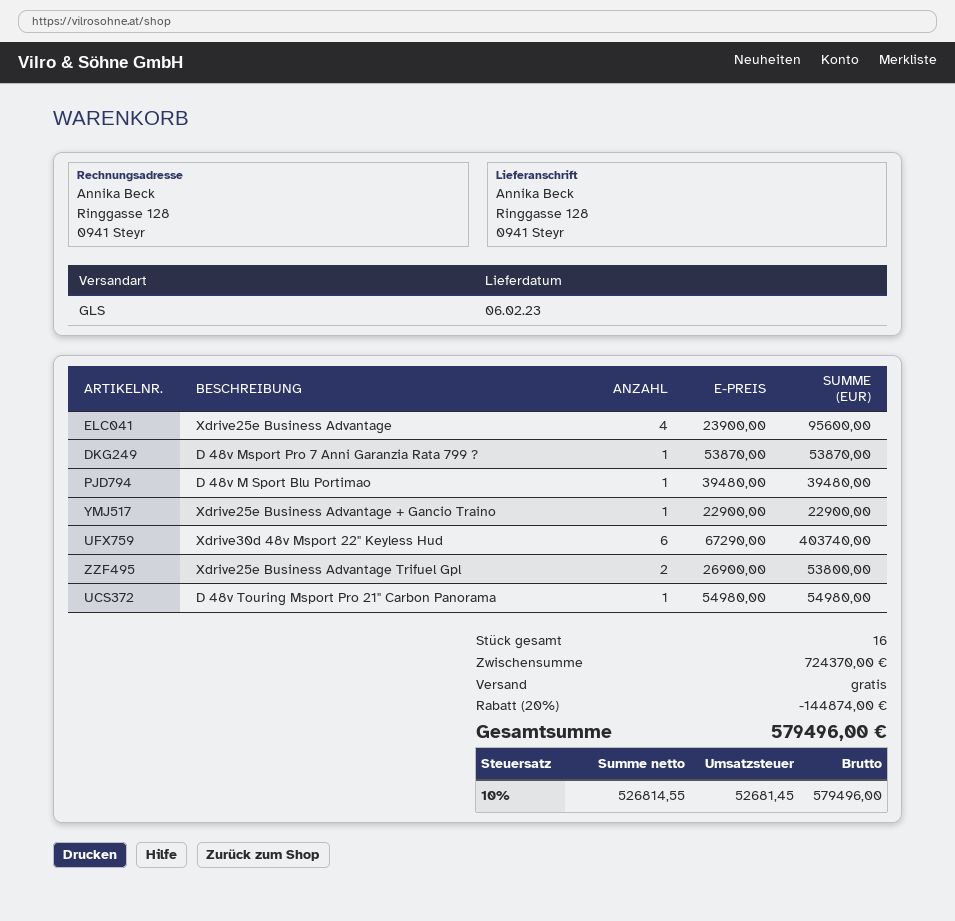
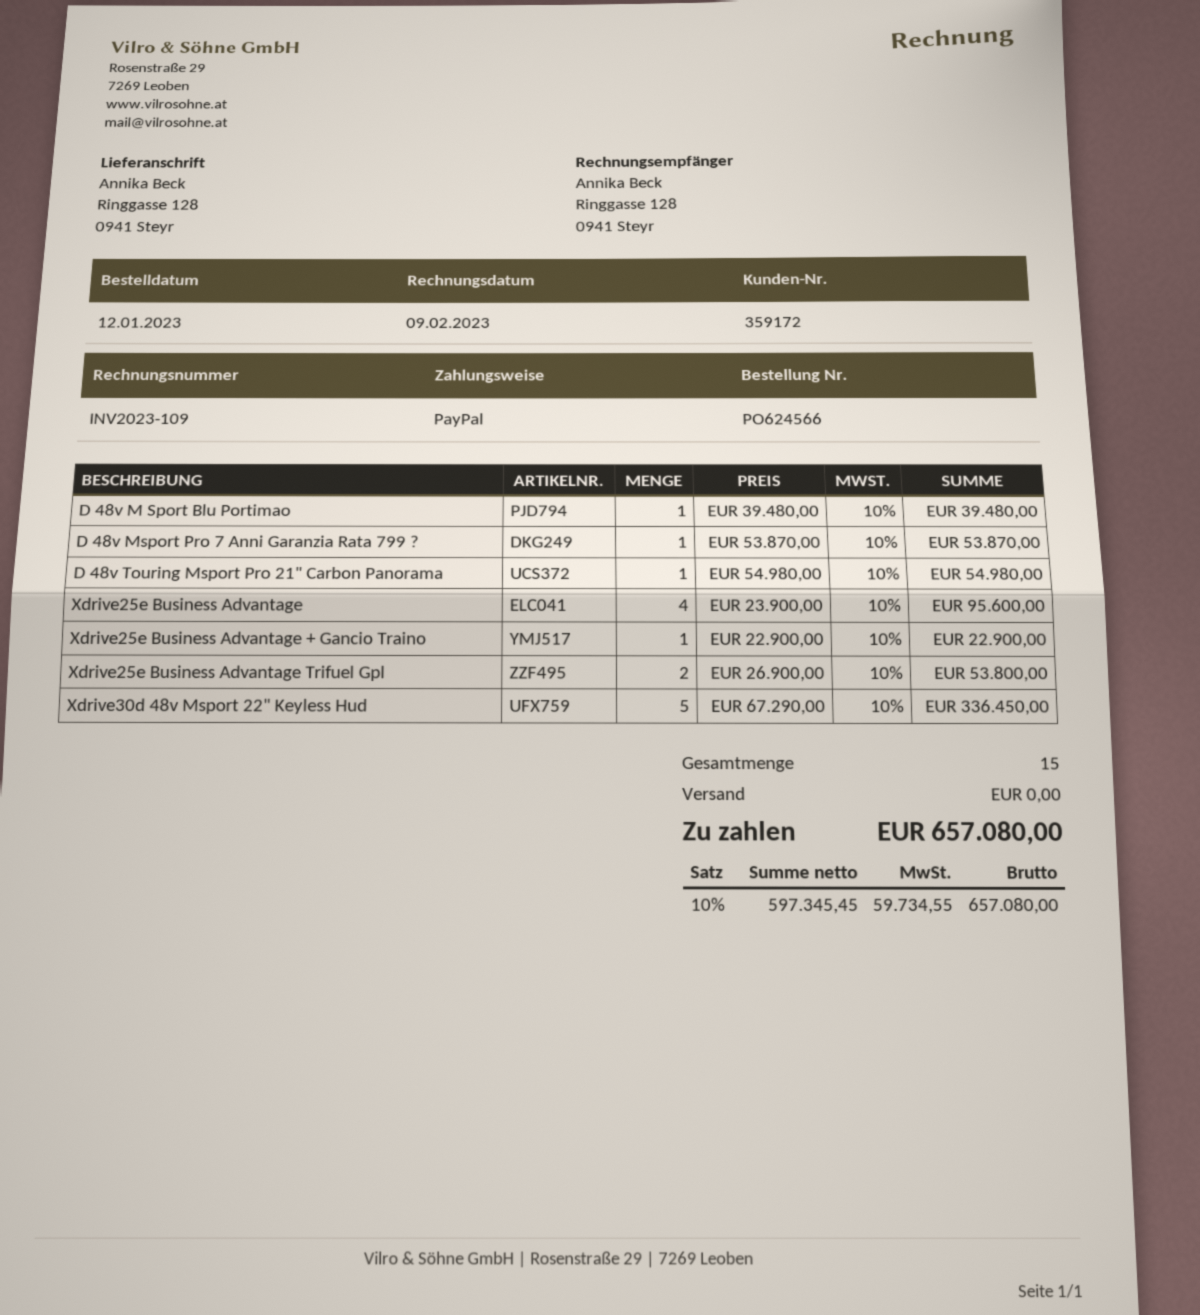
Xdrive30d 48v Msport 22" Keyless Hud: 6 x 67290.00 = 403740.00 -> 5 x 67290.00 = 336450.00
total quantity: 16 -> 15
discount: 20% = 144874.00 -> none
net: 526814.55 -> 597345.45
tax: 10% = 52681.45 -> 10% = 59734.55
total: 579496.00 -> 657080.00

